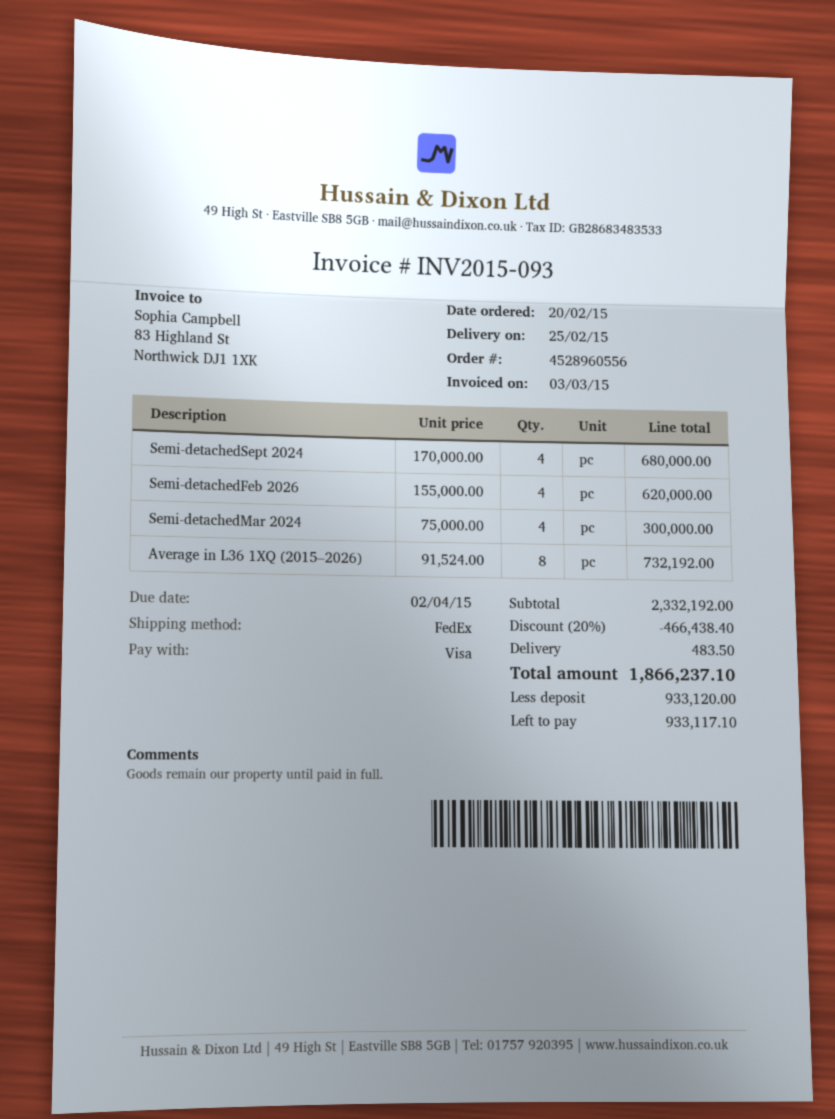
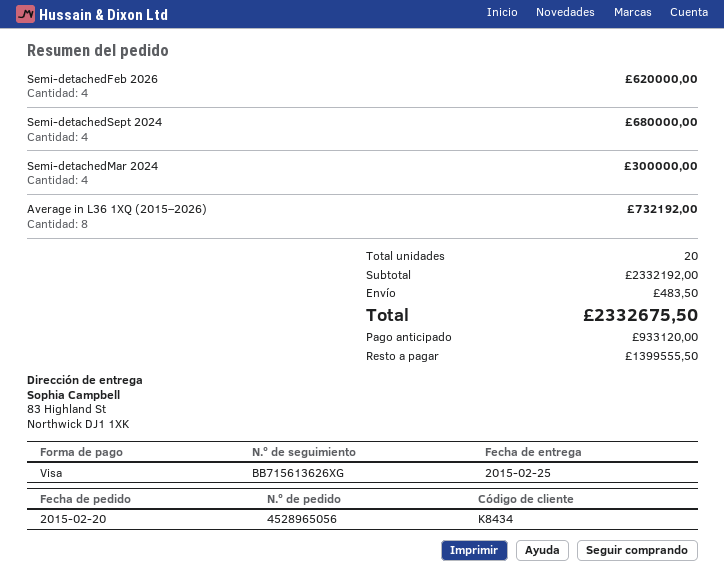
order number: 4528960556 -> 4528965056
discount: 20% = 466438.40 -> none
total: 1866237.10 -> 2332675.50
balance: 933117.10 -> 1399555.50

